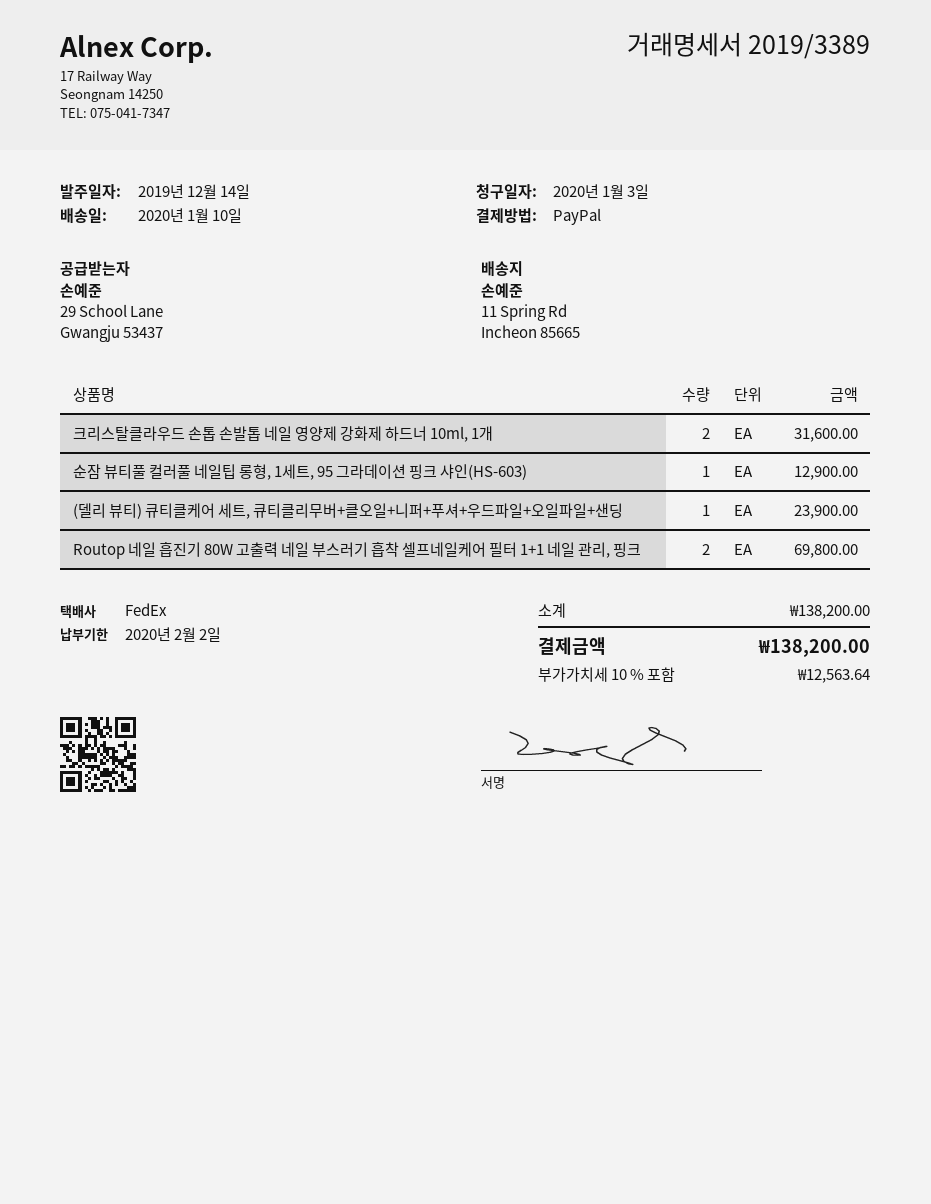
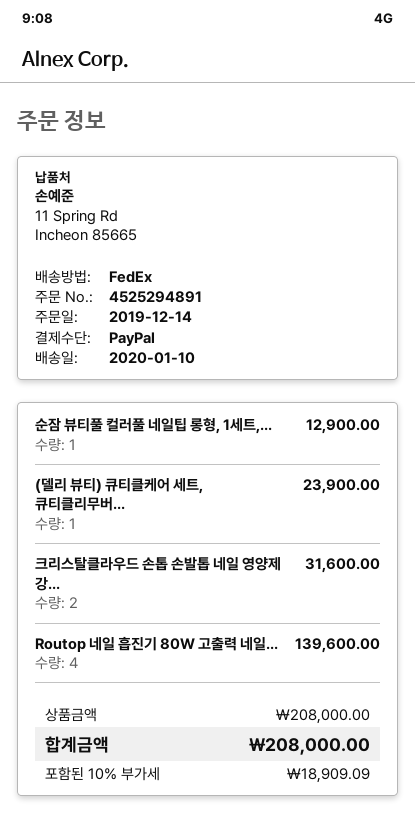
Routop 네일 흡진기 80W 고출력 네일 부스러기 흡착 셀프네일케어 필터 1+1 네일 관리, 핑크: 2 for 69800.00 -> 4 for 139600.00
subtotal: 138200.00 -> 208000.00
tax: 10% = 12563.64 -> 10% = 18909.09
total: 138200.00 -> 208000.00

